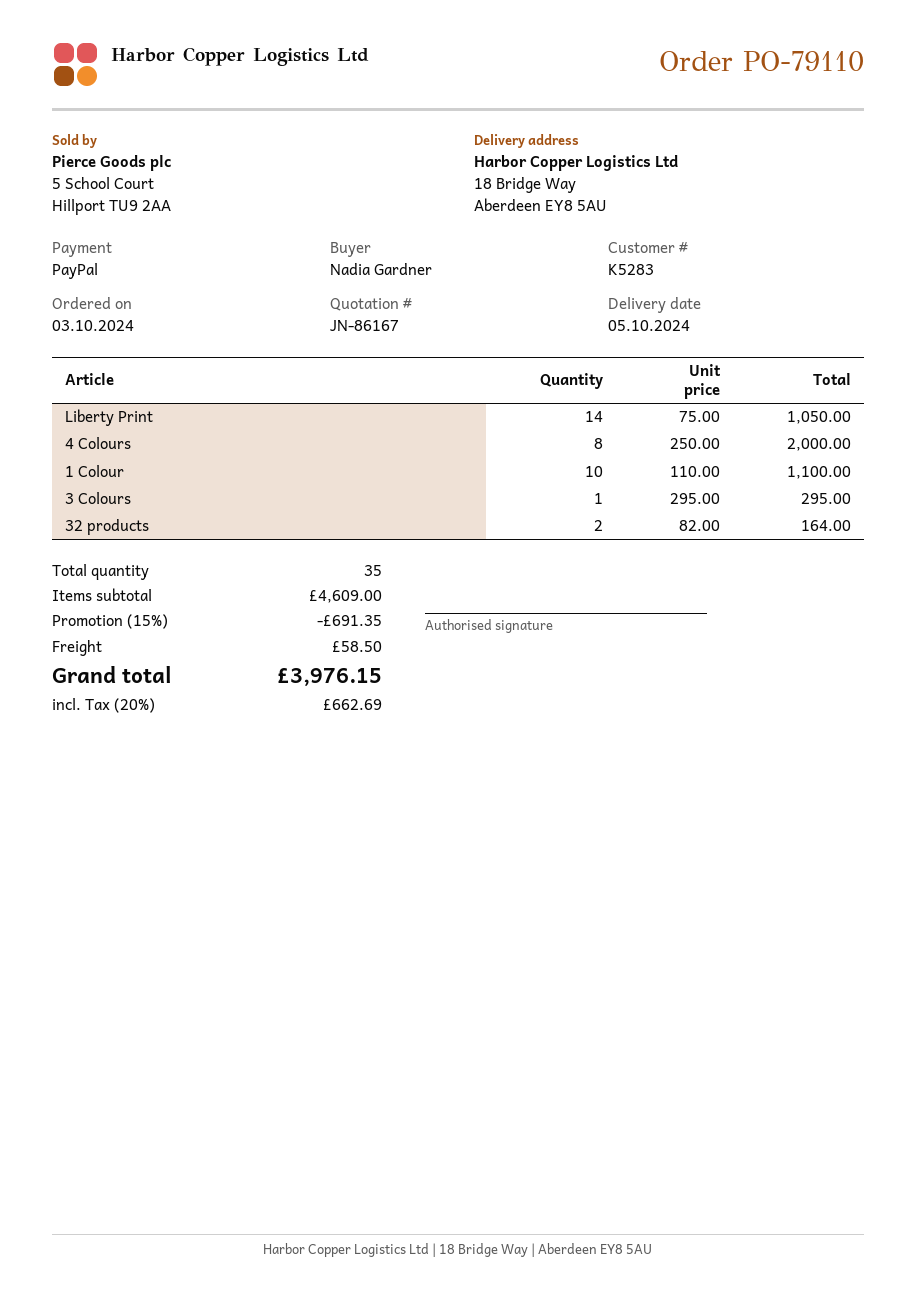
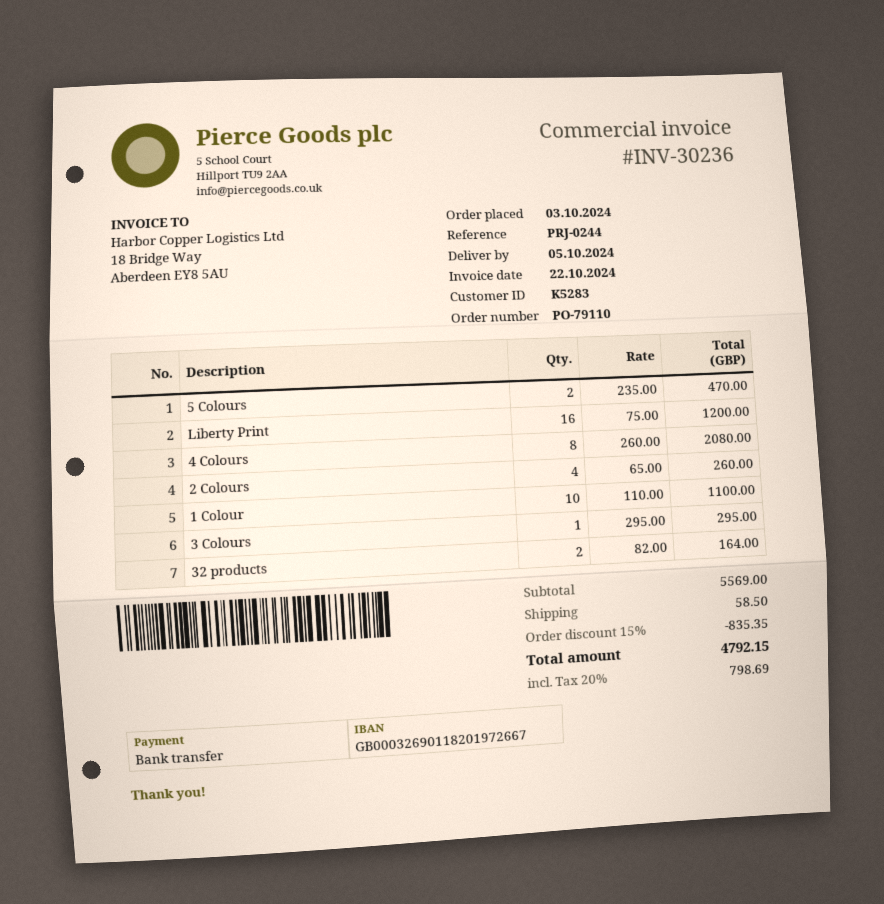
payment method: PayPal -> bank transfer
Liberty Print: 14 x 75.00 = 1050.00 -> 16 x 75.00 = 1200.00
4 Colours: 8 x 250.00 = 2000.00 -> 8 x 260.00 = 2080.00
5 Colours: none -> 2 x 235.00 = 470.00
2 Colours: none -> 4 x 65.00 = 260.00
subtotal: 4609.00 -> 5569.00
discount: 15% = 691.35 -> 15% = 835.35
tax: 20% = 662.69 -> 20% = 798.69
total: 3976.15 -> 4792.15

